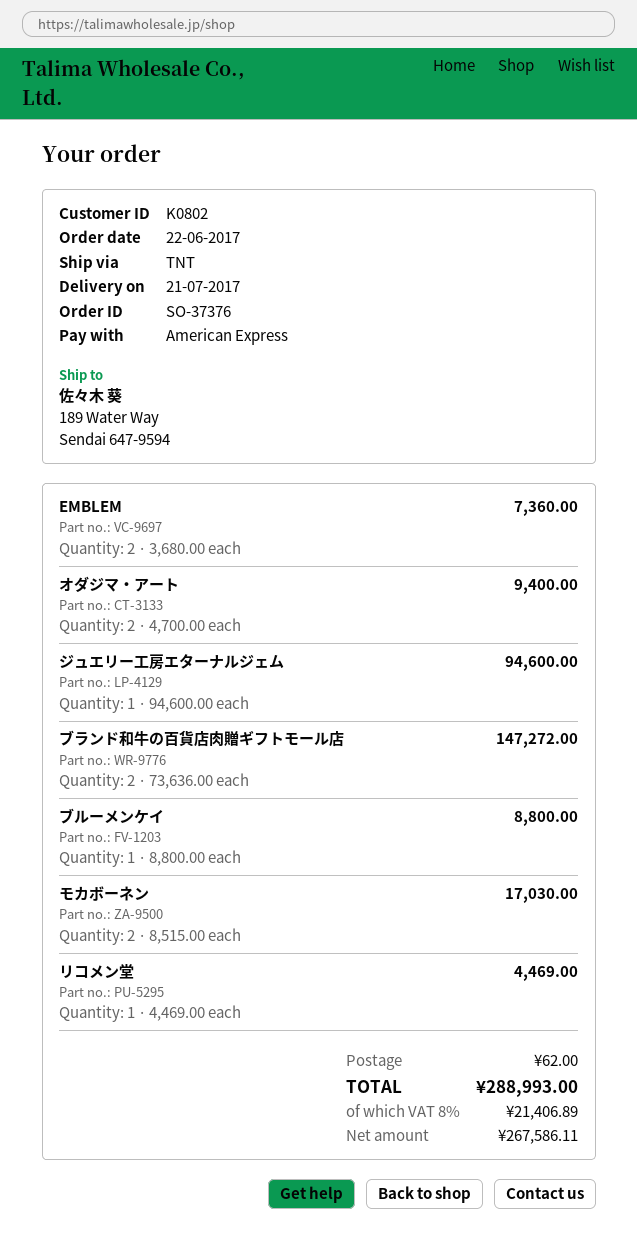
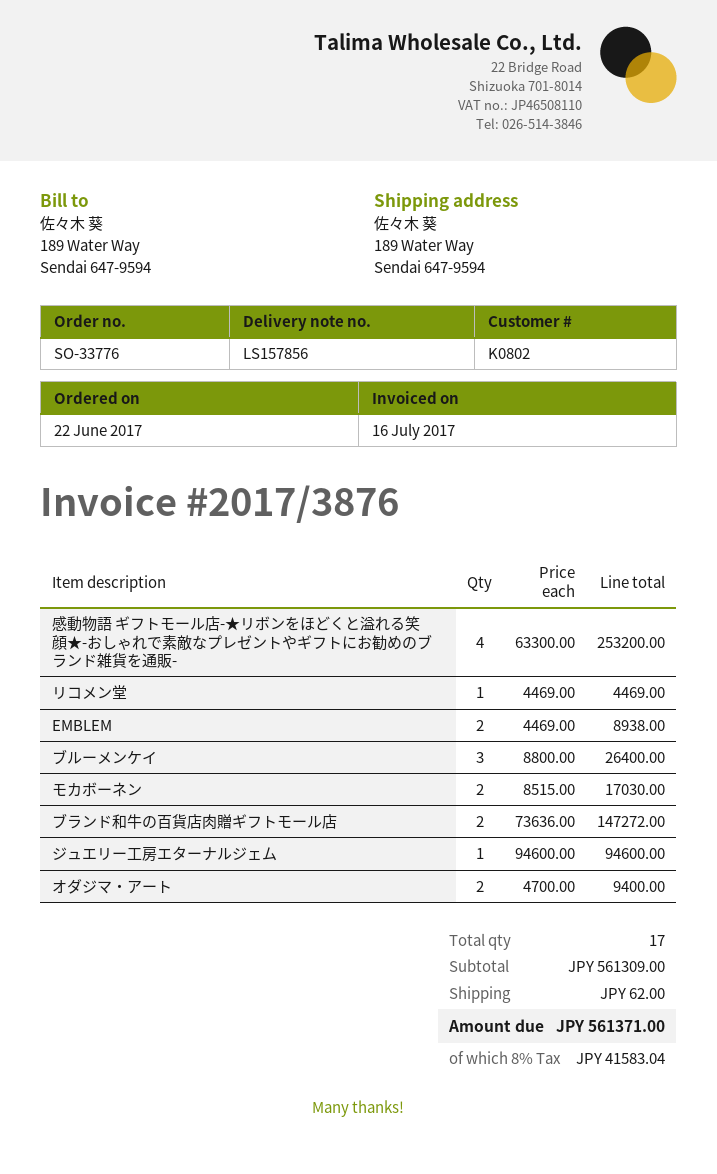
order number: SO-37376 -> SO-33776
EMBLEM: 2 x 3680.00 = 7360.00 -> 2 x 4469.00 = 8938.00
ブルーメンケイ: 1 x 8800.00 = 8800.00 -> 3 x 8800.00 = 26400.00
感動物語 ギフトモール店-★リボンをほどくと溢れる笑顔★-おしゃれで素敵なプレゼントやギフトにお勧めのブランド雑貨を通販-: none -> 4 x 63300.00 = 253200.00
tax: 8% = 21406.89 -> 8% = 41583.04
total: 288993.00 -> 561371.00

